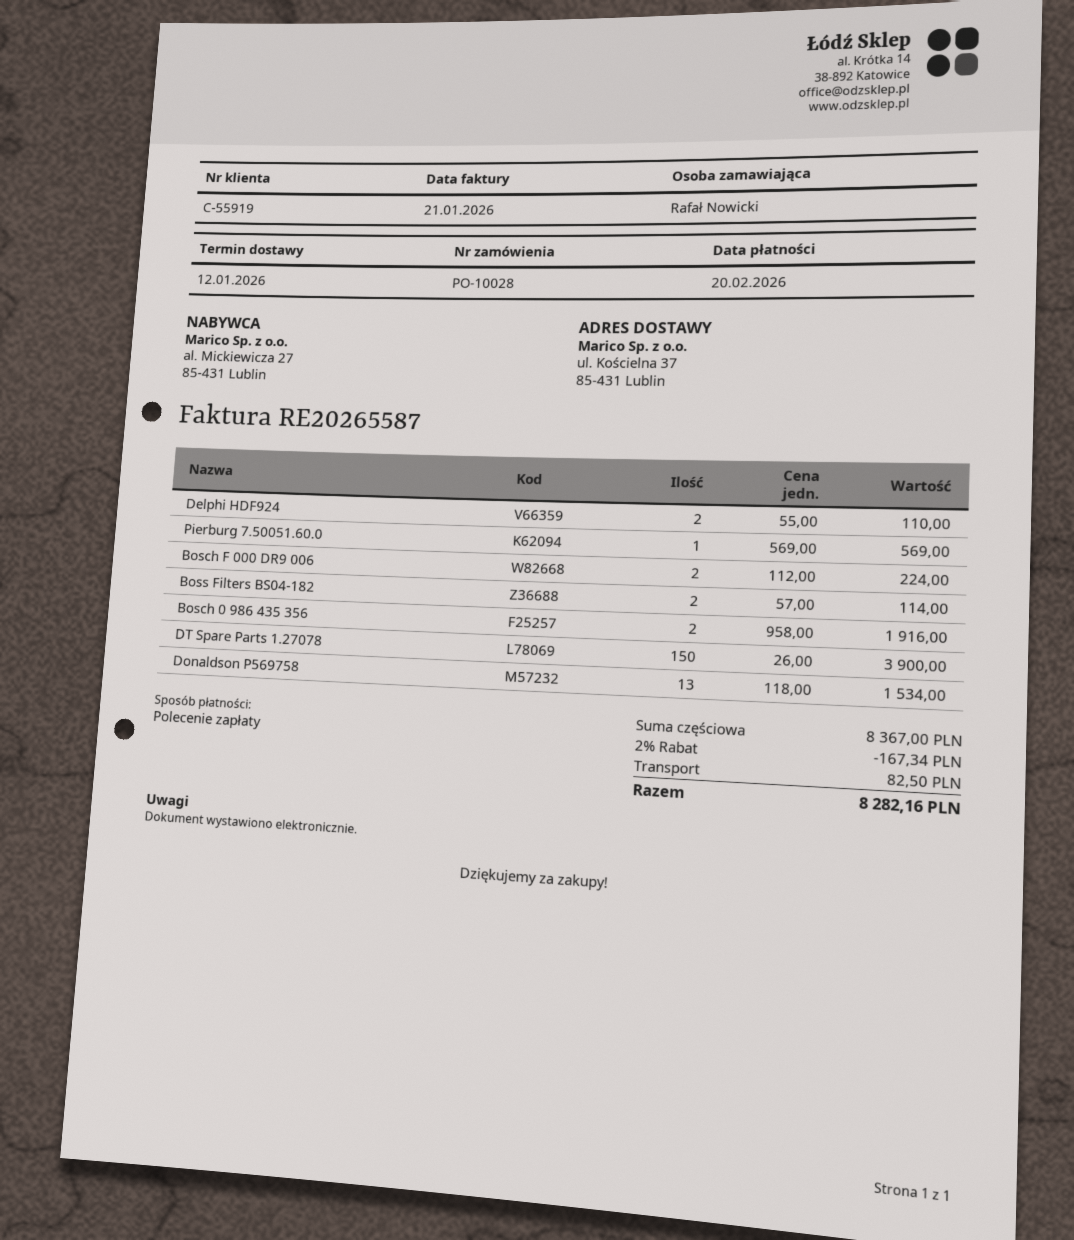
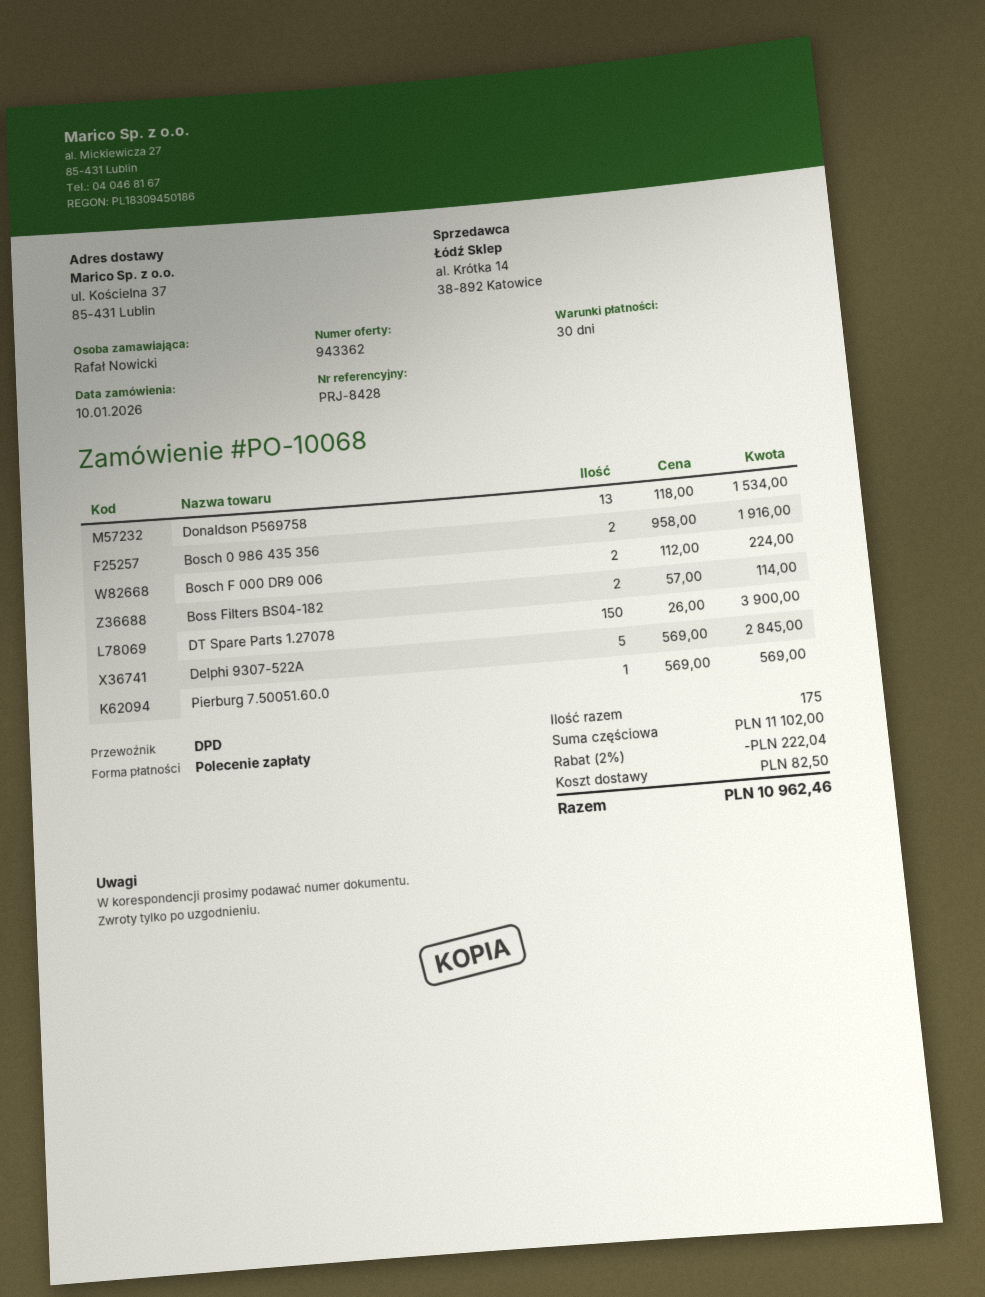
order number: PO-10028 -> PO-10068
Delphi HDF924: 2 x 55.00 = 110.00 -> none
Delphi 9307-522A: none -> 5 x 569.00 = 2845.00
subtotal: 8367.00 -> 11102.00
discount: 2% = 167.34 -> 2% = 222.04
total: 8282.16 -> 10962.46

